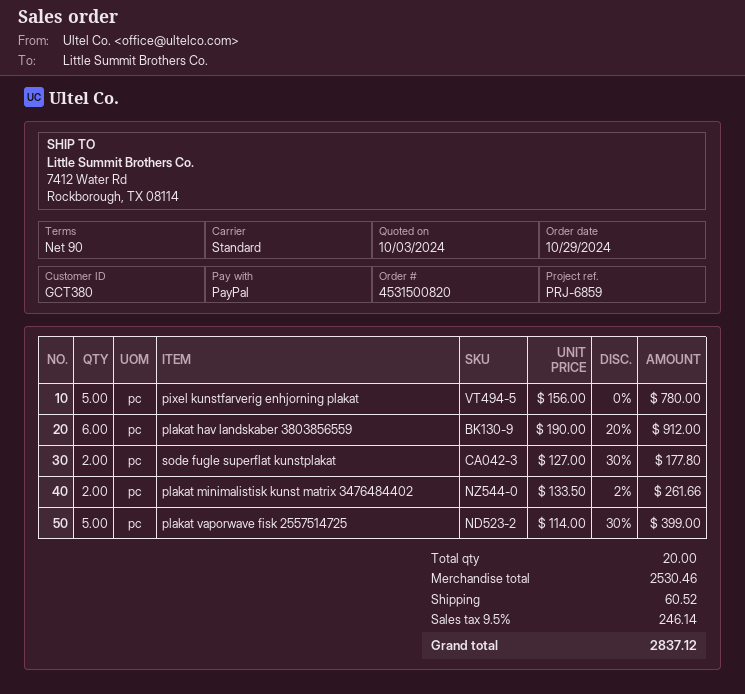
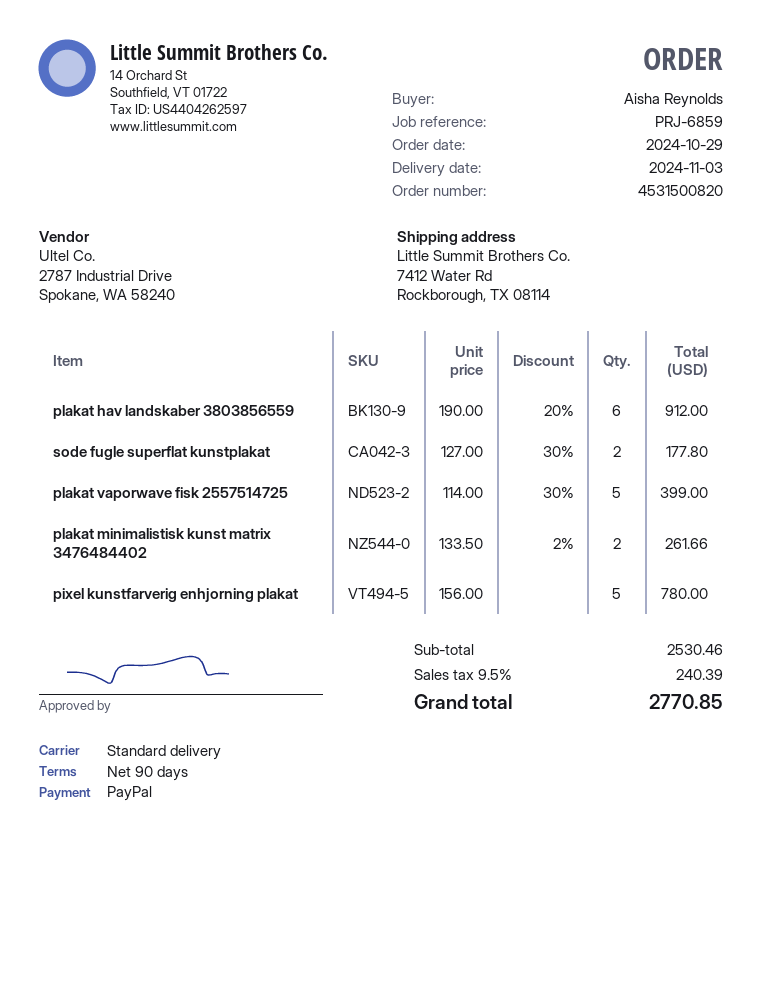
shipping: 60.52 -> none
tax: 9.5% = 246.14 -> 9.5% = 240.39
total: 2837.12 -> 2770.85

